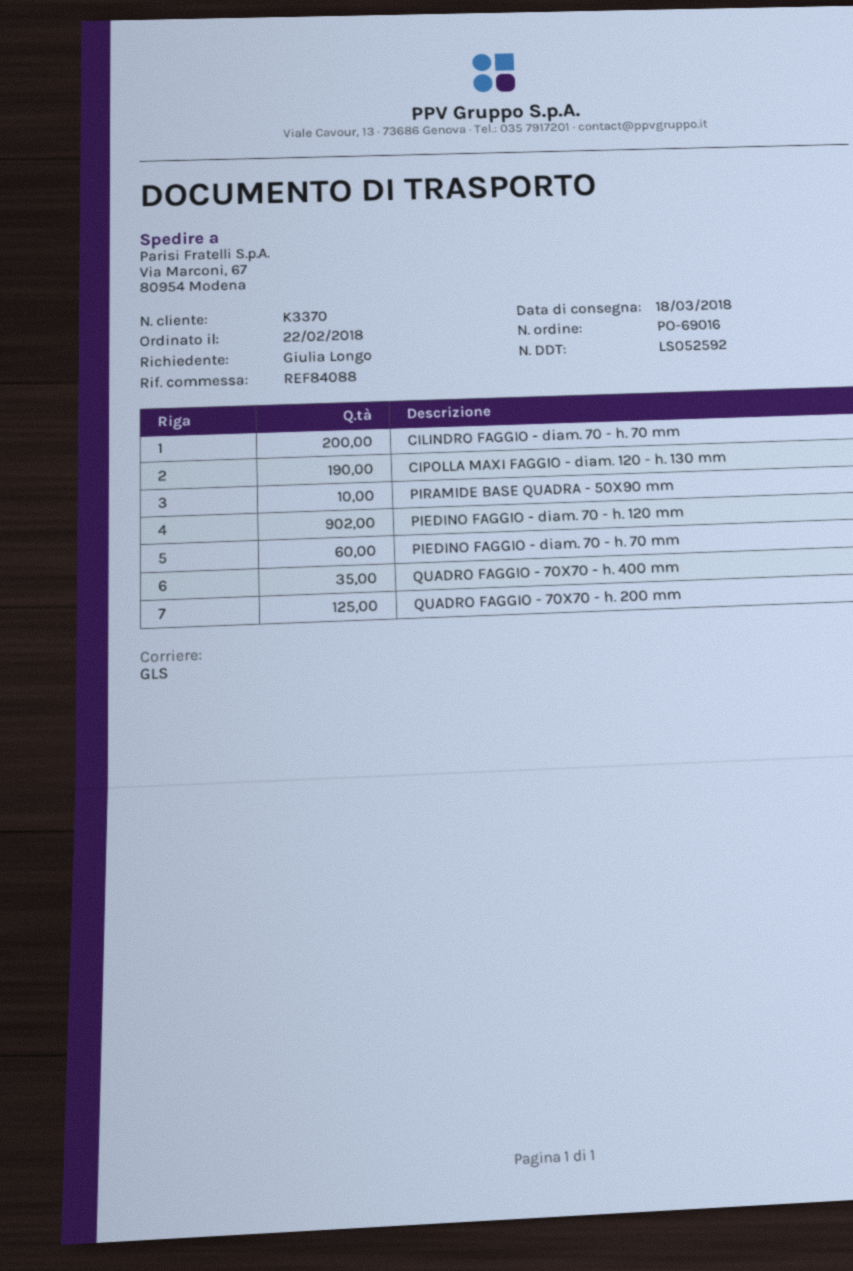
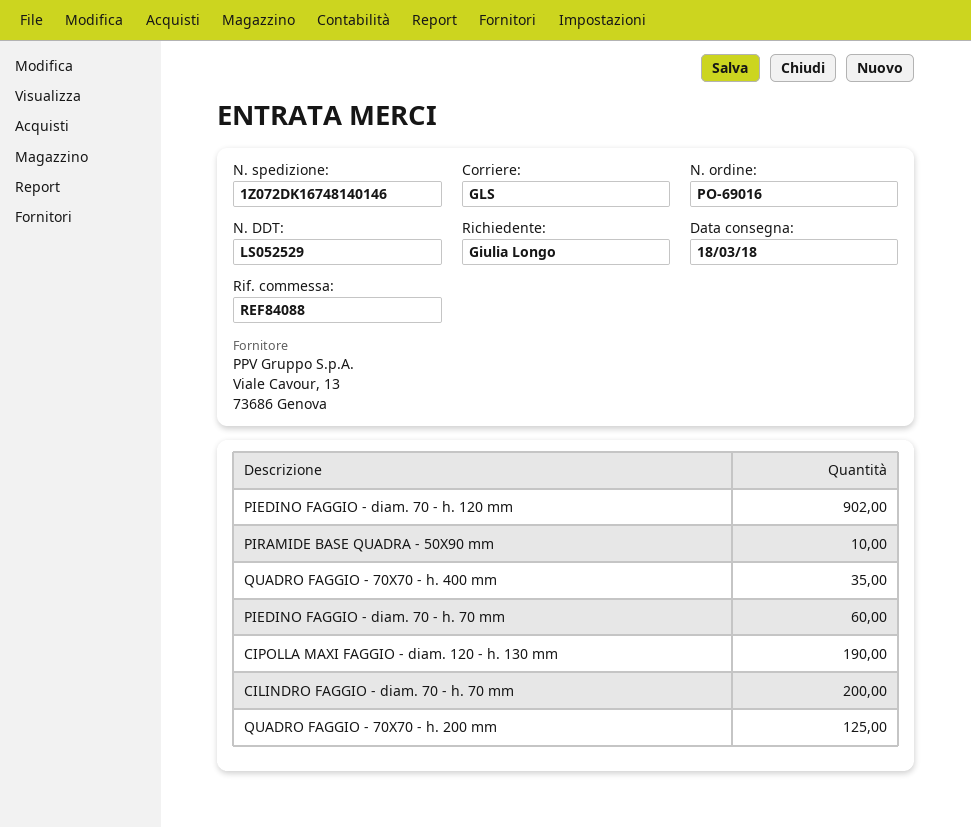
delivery note number: LS052592 -> LS052529

